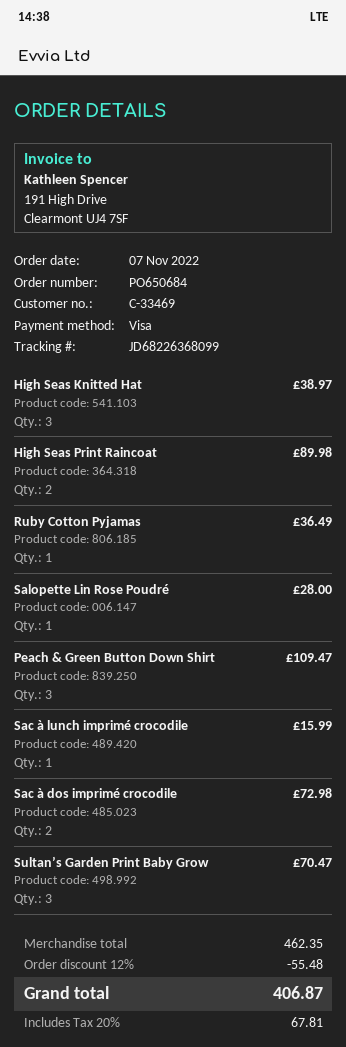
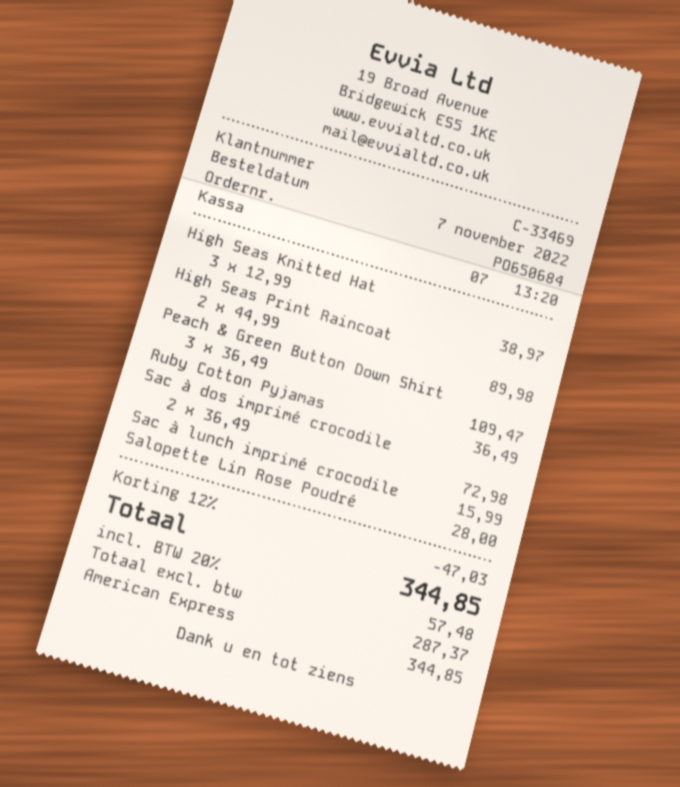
payment method: Visa -> American Express
Sultan’s Garden Print Baby Grow: 3 for 70.47 -> none
discount: 12% = 55.48 -> 12% = 47.03
tax: 20% = 67.81 -> 20% = 57.48
total: 406.87 -> 344.85

